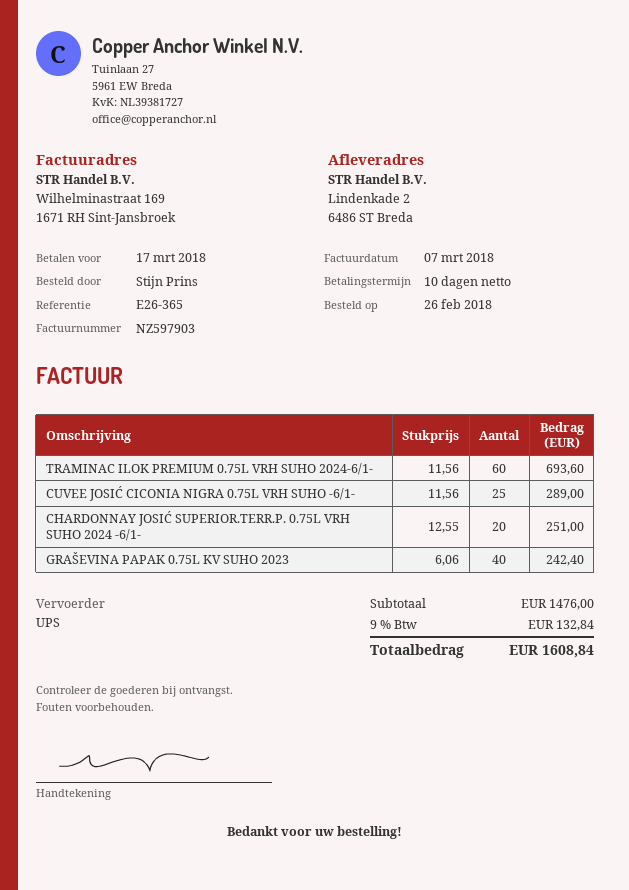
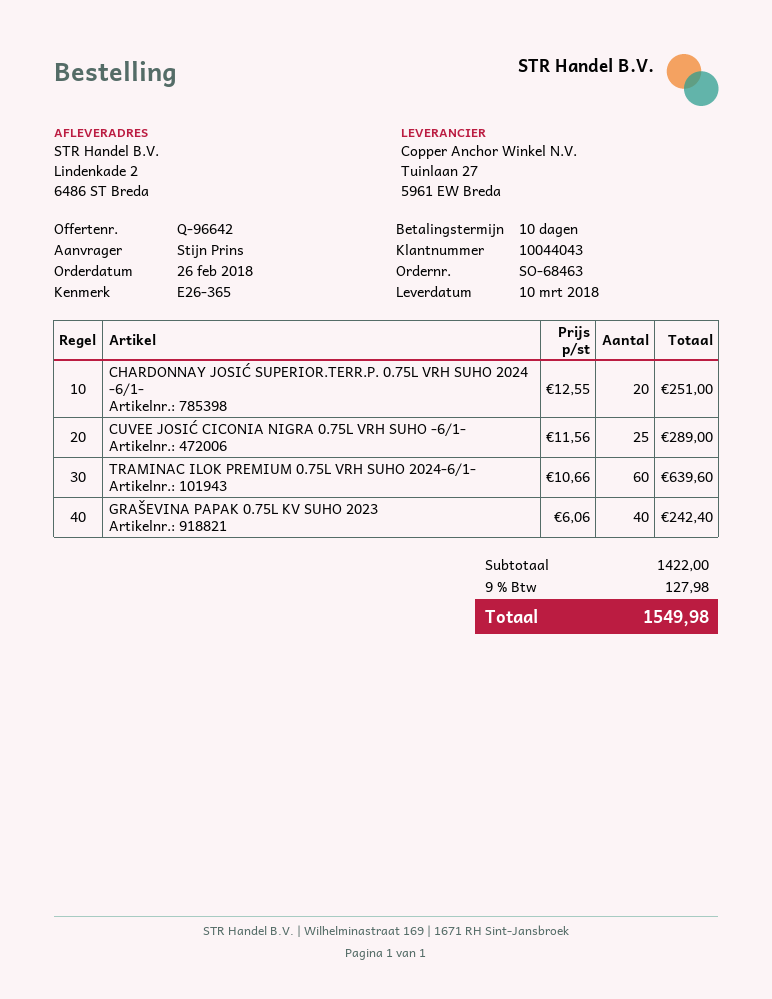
TRAMINAC ILOK PREMIUM 0.75L VRH SUHO 2024-6/1-: 60 x 11.56 = 693.60 -> 60 x 10.66 = 639.60
subtotal: 1476.00 -> 1422.00
tax: 9% = 132.84 -> 9% = 127.98
total: 1608.84 -> 1549.98

